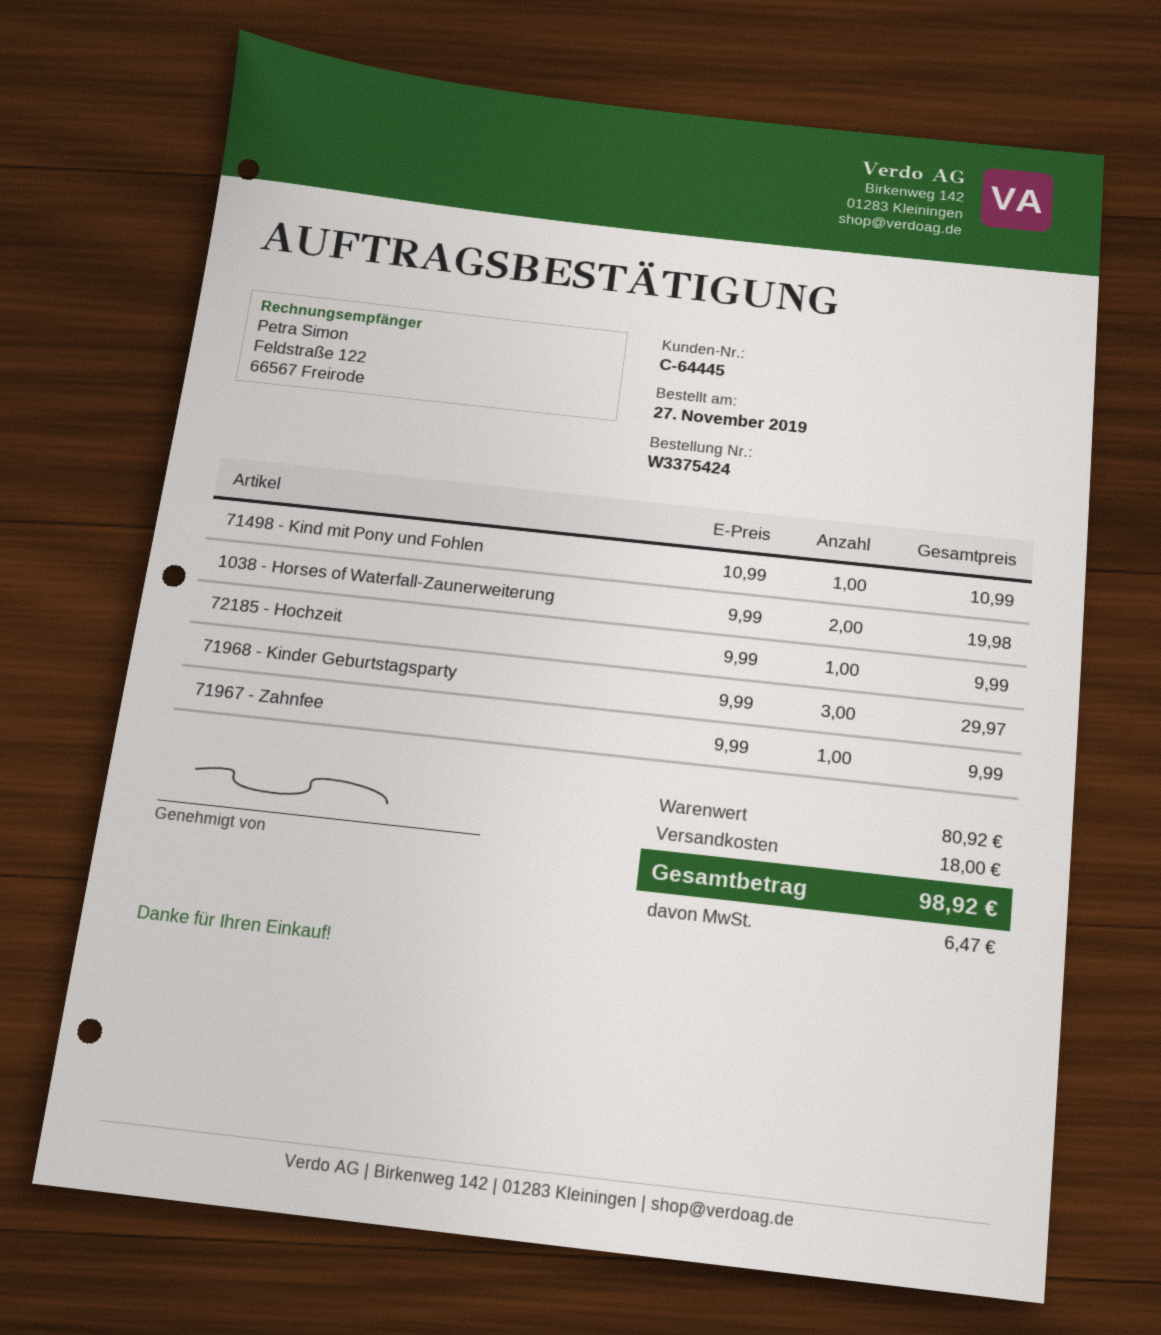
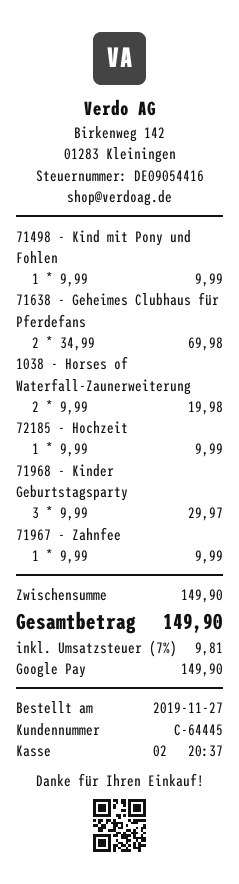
71498 - Kind mit Pony und Fohlen: 1 x 10.99 = 10.99 -> 1 x 9.99 = 9.99
71638 - Geheimes Clubhaus für Pferdefans: none -> 2 x 34.99 = 69.98
subtotal: 80.92 -> 149.90
shipping: 18.00 -> none
tax: 6.47 -> 9.81
total: 98.92 -> 149.90

